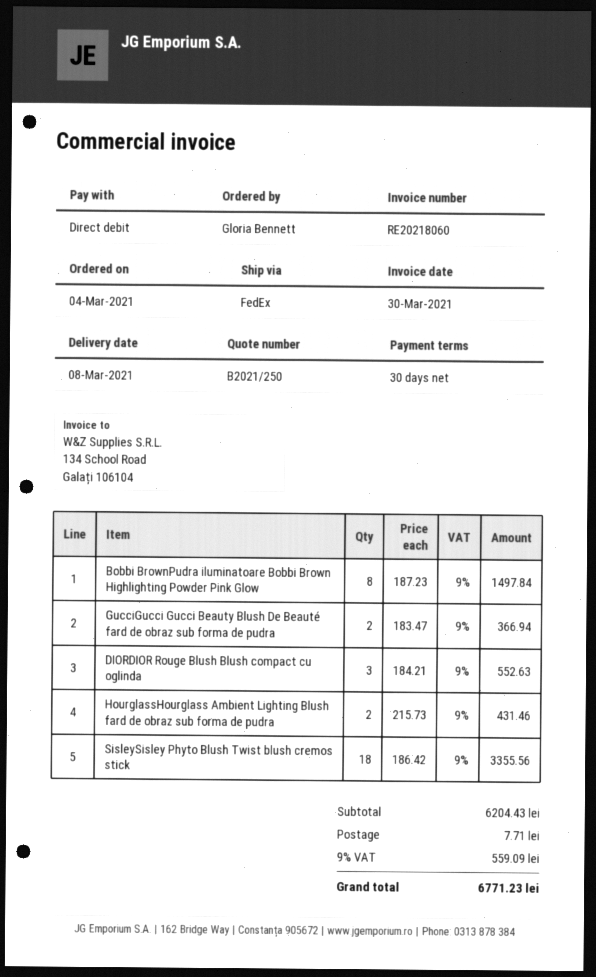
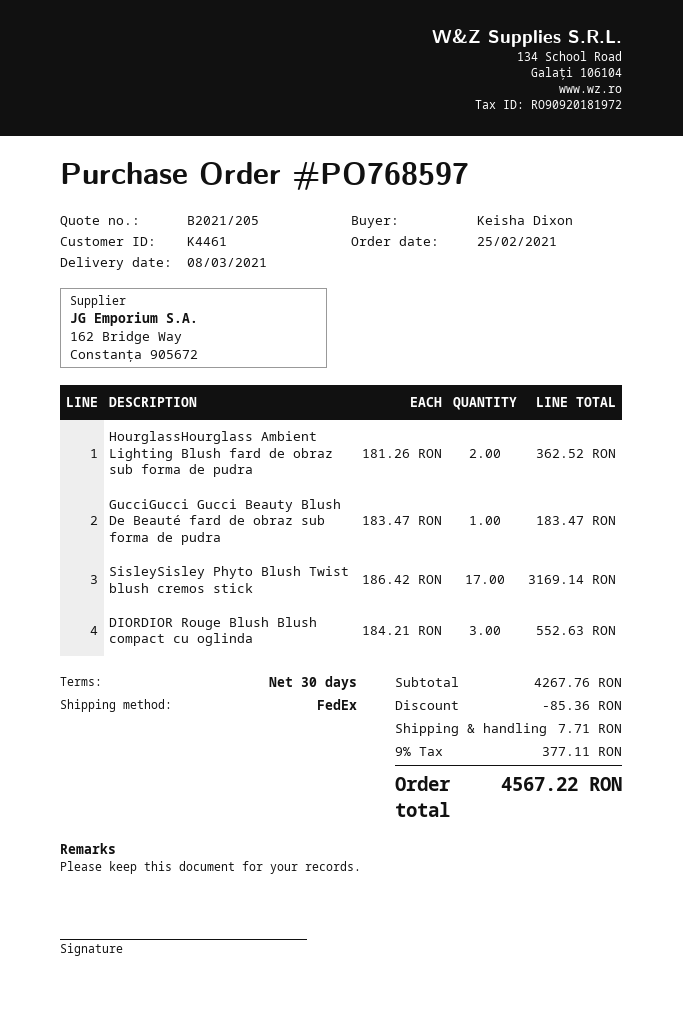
quote number: B2021/250 -> B2021/205
order date: 2021-03-04 -> 2021-02-25
ordered by: Gloria Bennett -> Keisha Dixon
Bobbi BrownPudra iluminatoare Bobbi Brown Highlighting Powder Pink Glow: 8 x 187.23 = 1497.84 -> none
GucciGucci Gucci Beauty Blush De Beauté fard de obraz sub forma de pudra: 2 x 183.47 = 366.94 -> 1 x 183.47 = 183.47
HourglassHourglass Ambient Lighting Blush fard de obraz sub forma de pudra: 2 x 215.73 = 431.46 -> 2 x 181.26 = 362.52
SisleySisley Phyto Blush Twist blush cremos stick: 18 x 186.42 = 3355.56 -> 17 x 186.42 = 3169.14
subtotal: 6204.43 -> 4267.76
discount: none -> 85.36
tax: 9% = 559.09 -> 9% = 377.11
total: 6771.23 -> 4567.22

